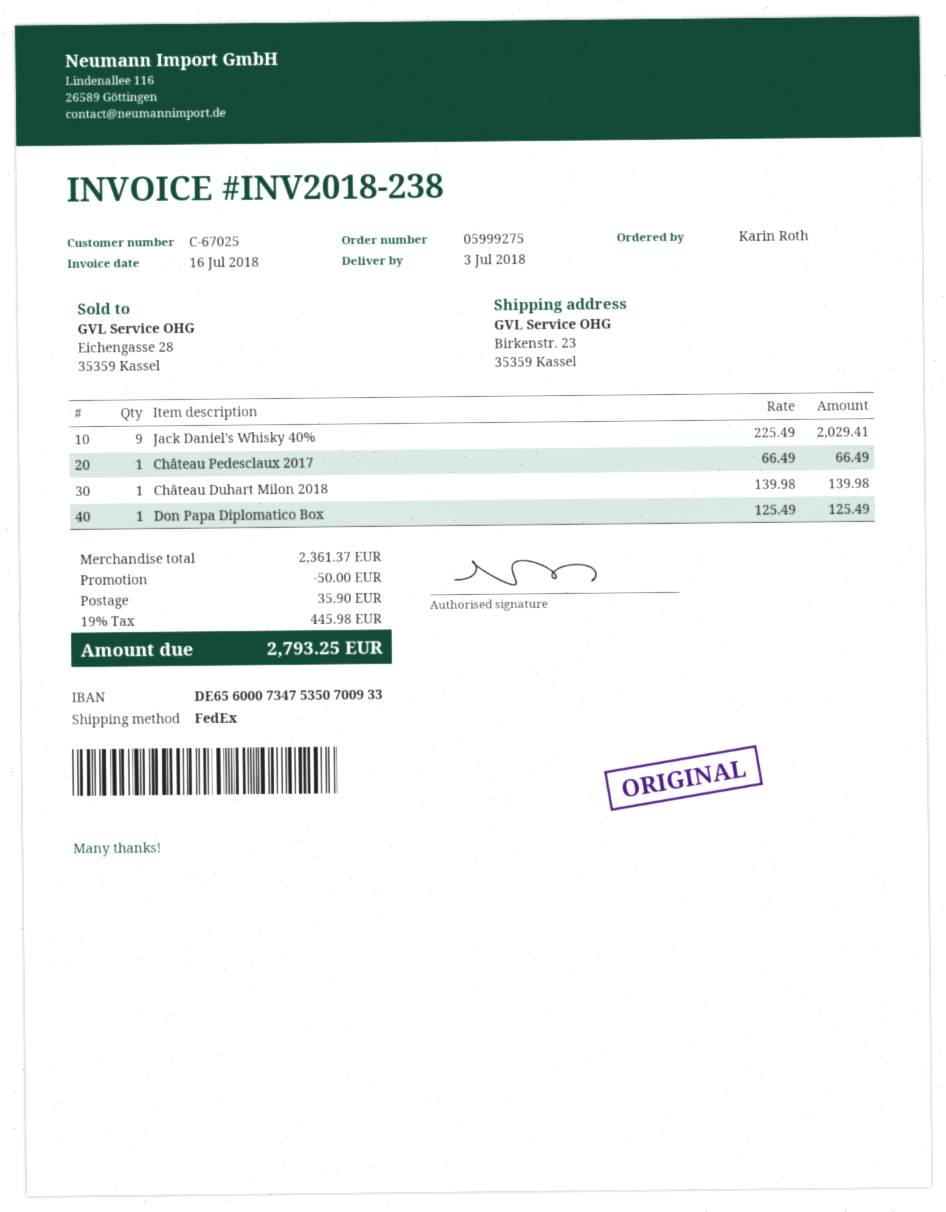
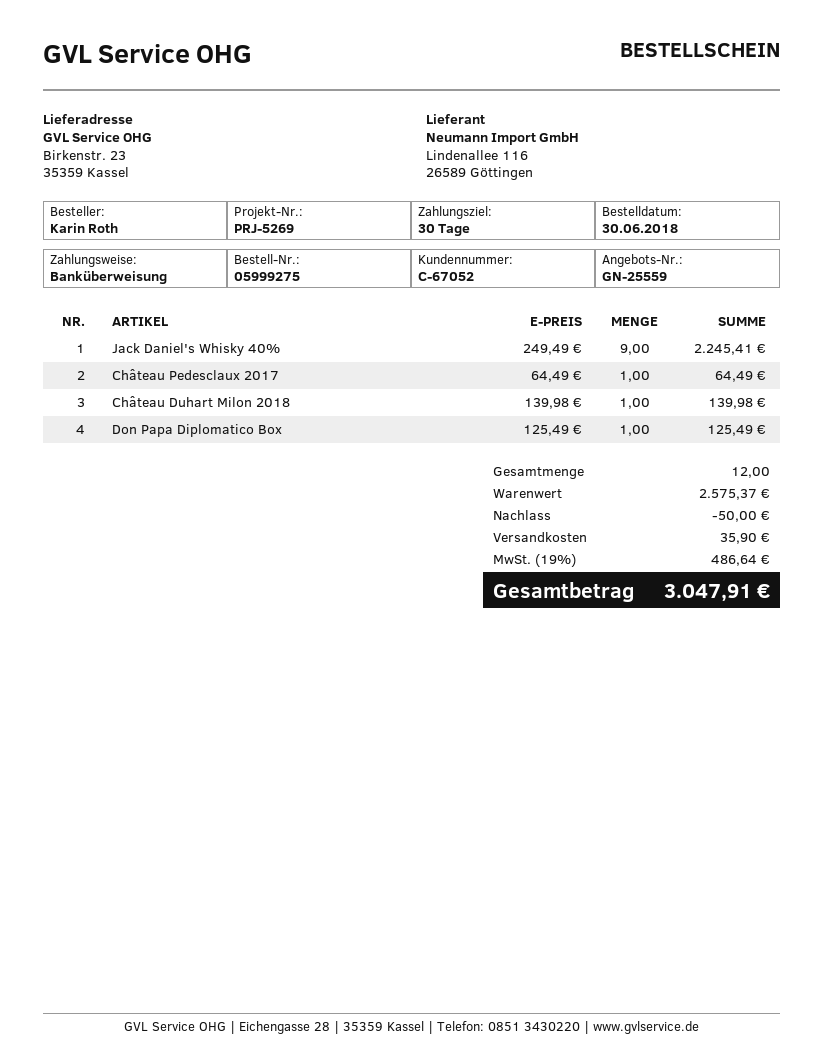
customer number: C-67025 -> C-67052
Jack Daniel's Whisky 40%: 9 x 225.49 = 2029.41 -> 9 x 249.49 = 2245.41
Château Pedesclaux 2017: 1 x 66.49 = 66.49 -> 1 x 64.49 = 64.49
subtotal: 2361.37 -> 2575.37
tax: 19% = 445.98 -> 19% = 486.64
total: 2793.25 -> 3047.91

